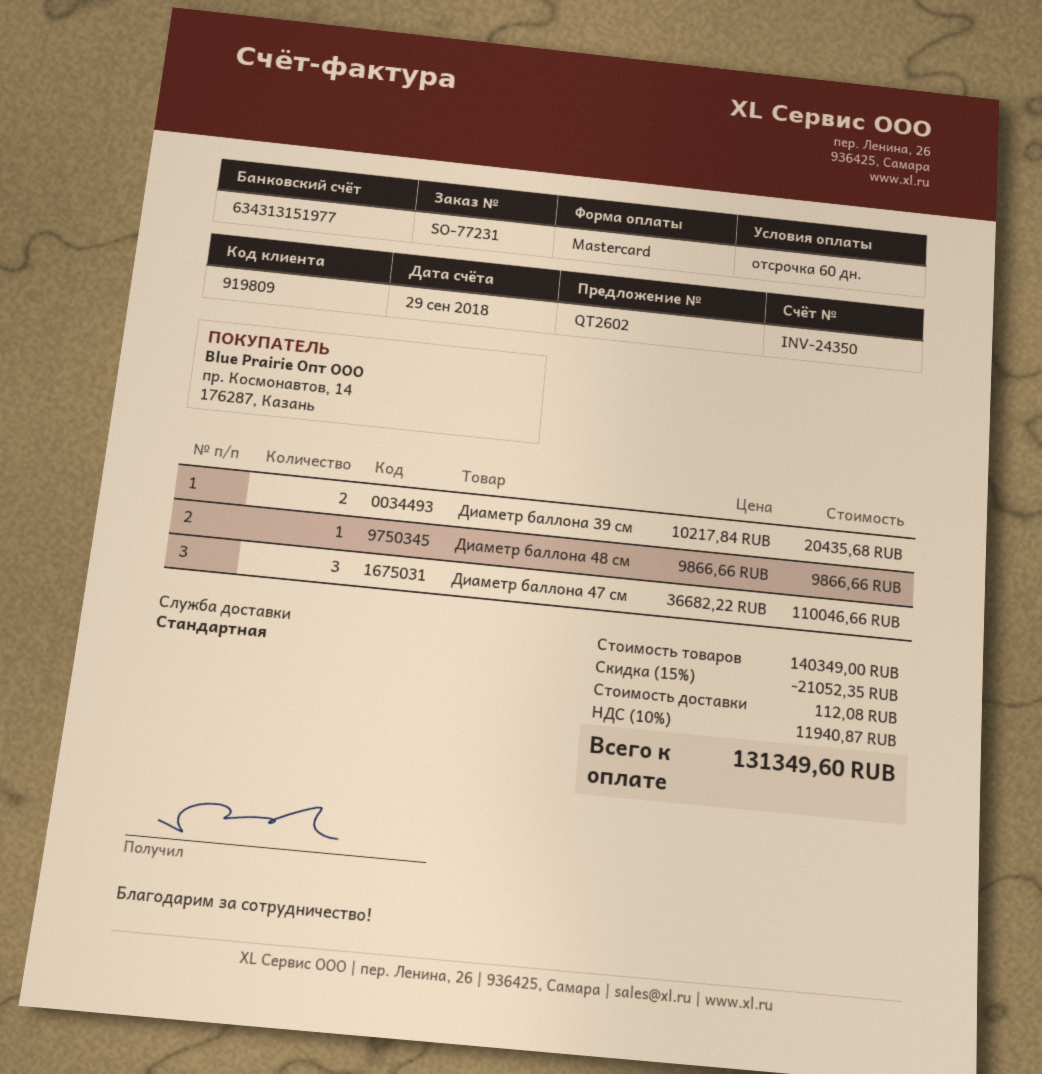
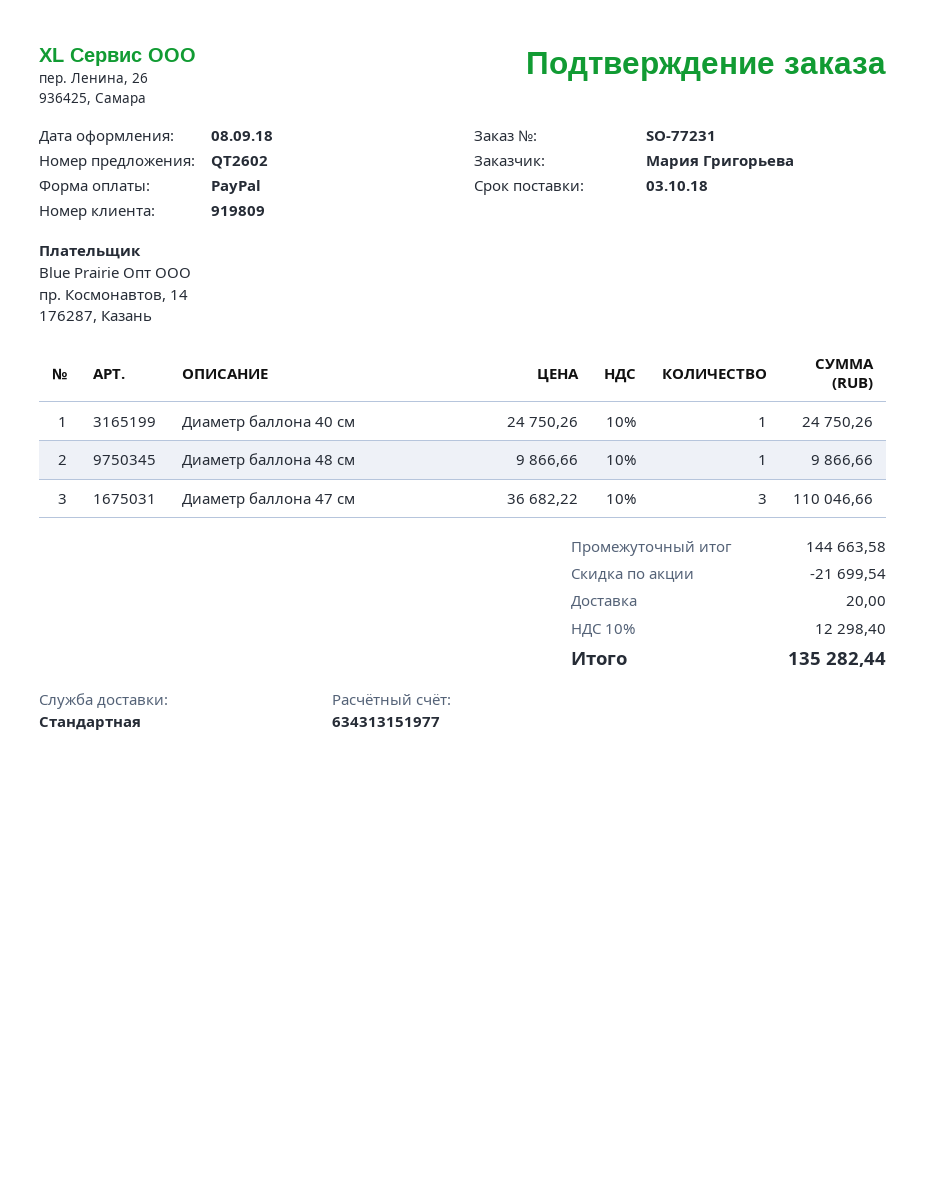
payment method: Mastercard -> PayPal
Диаметр баллона 39 см: 2 x 10217.84 = 20435.68 -> none
Диаметр баллона 40 см: none -> 1 x 24750.26 = 24750.26
subtotal: 140349.00 -> 144663.58
discount: 21052.35 -> 21699.54
shipping: 112.08 -> 20.00
tax: 10% = 11940.87 -> 10% = 12298.40
total: 131349.60 -> 135282.44

